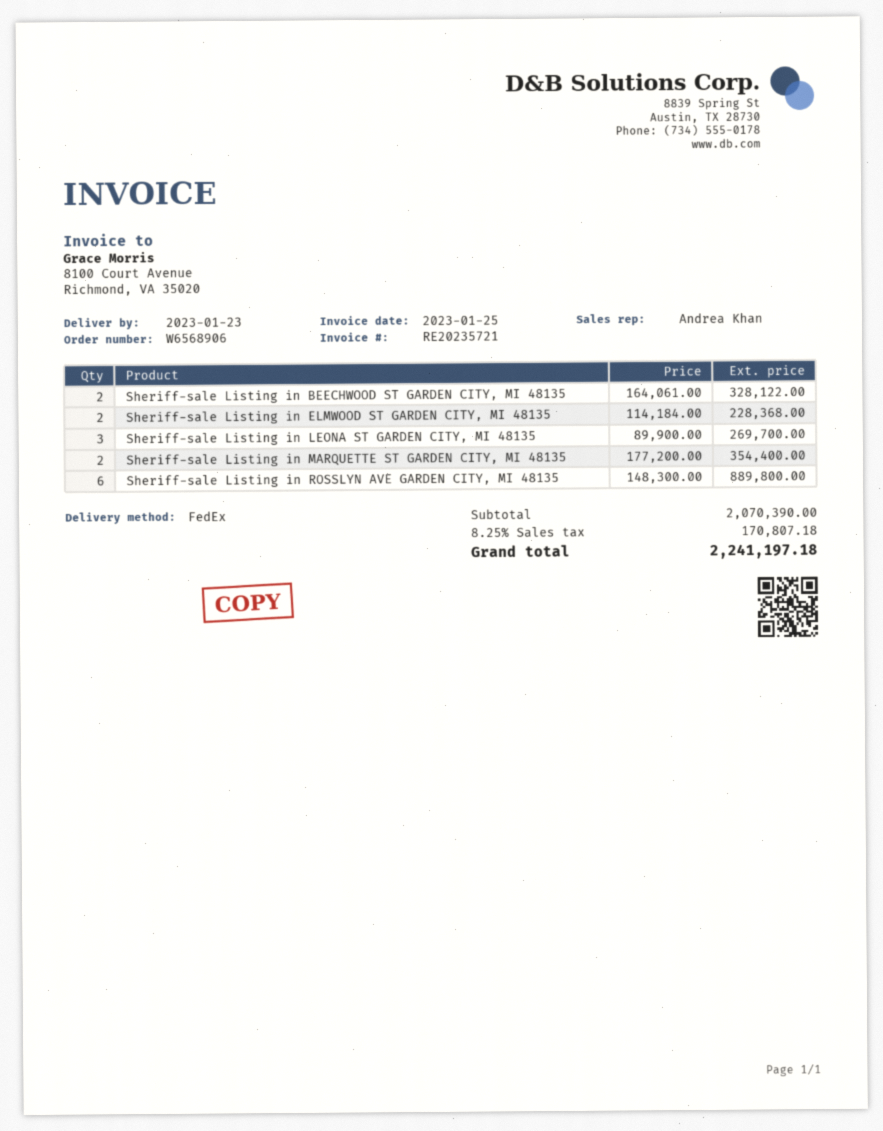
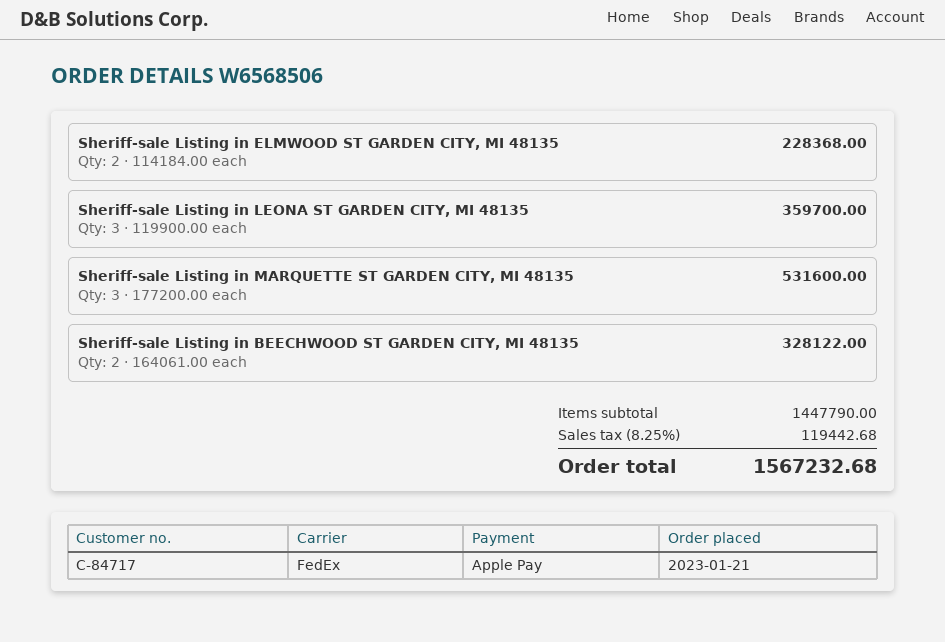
order number: W6568906 -> W6568506
Sheriff-sale Listing in LEONA ST GARDEN CITY, MI 48135: 3 x 89900.00 = 269700.00 -> 3 x 119900.00 = 359700.00
Sheriff-sale Listing in MARQUETTE ST GARDEN CITY, MI 48135: 2 x 177200.00 = 354400.00 -> 3 x 177200.00 = 531600.00
Sheriff-sale Listing in ROSSLYN AVE GARDEN CITY, MI 48135: 6 x 148300.00 = 889800.00 -> none
subtotal: 2070390.00 -> 1447790.00
tax: 8.25% = 170807.18 -> 8.25% = 119442.68
total: 2241197.18 -> 1567232.68

